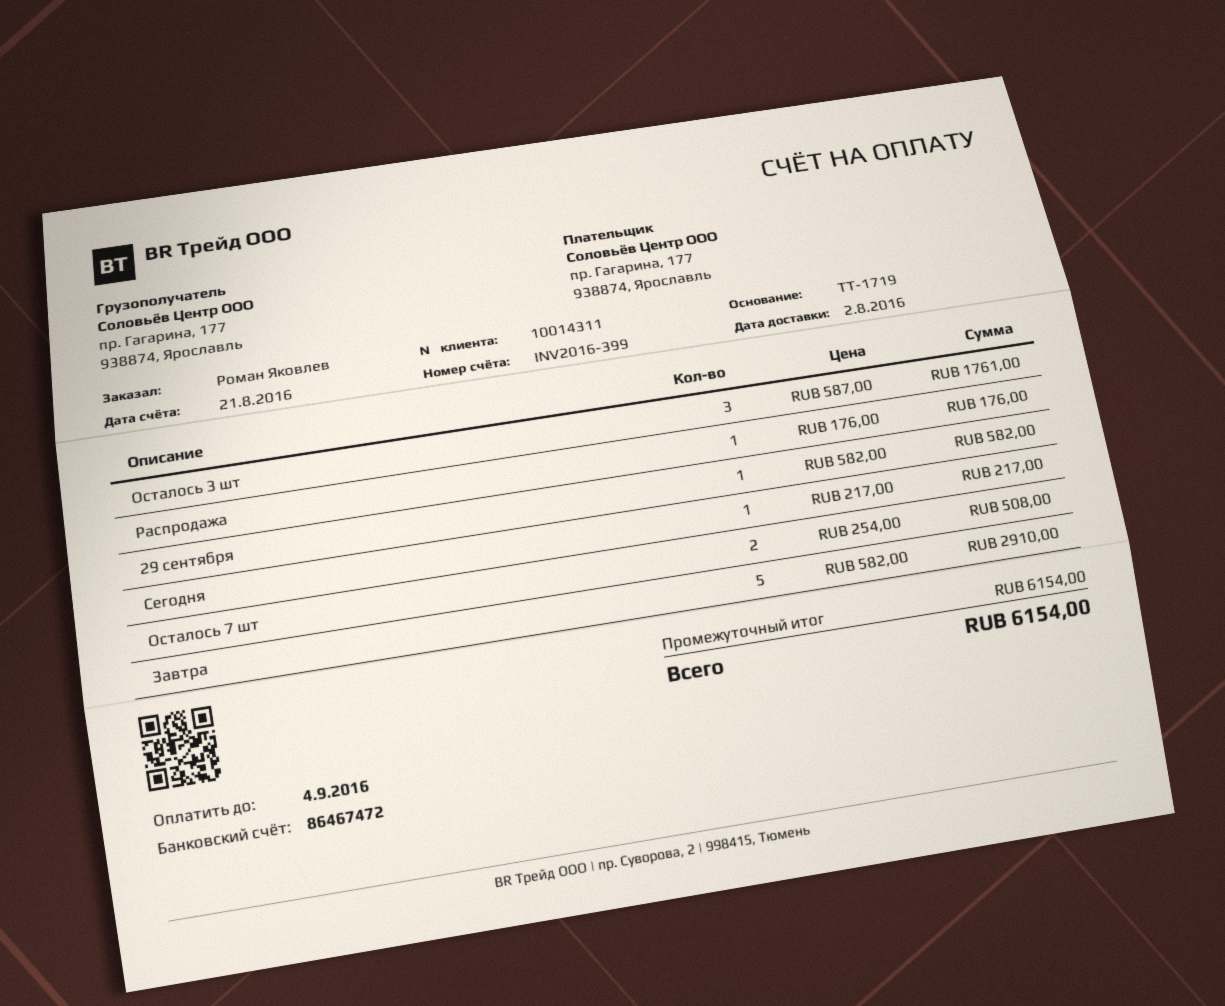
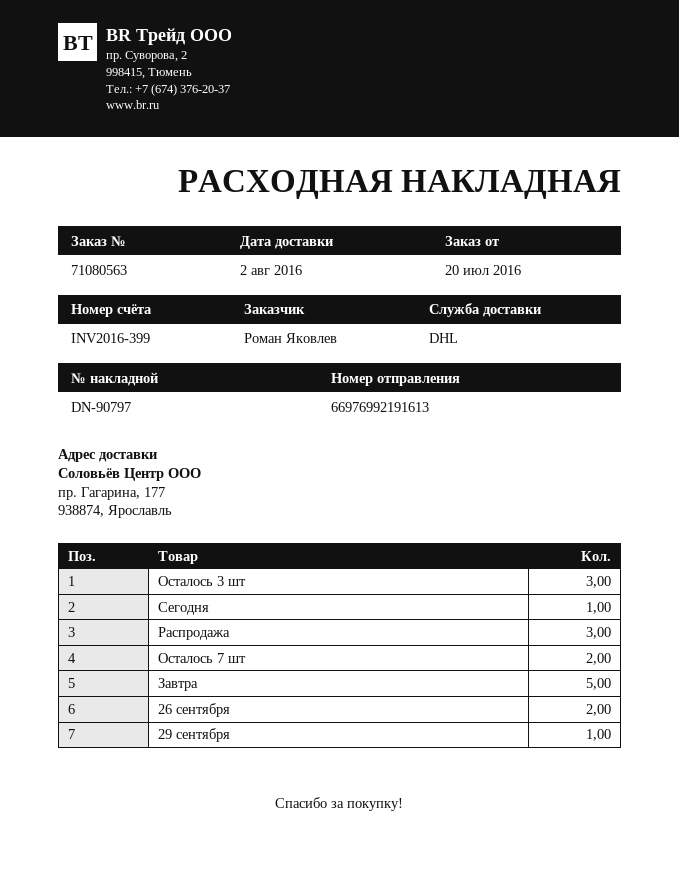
Распродажа: 1 -> 3
26 сентября: none -> 2

